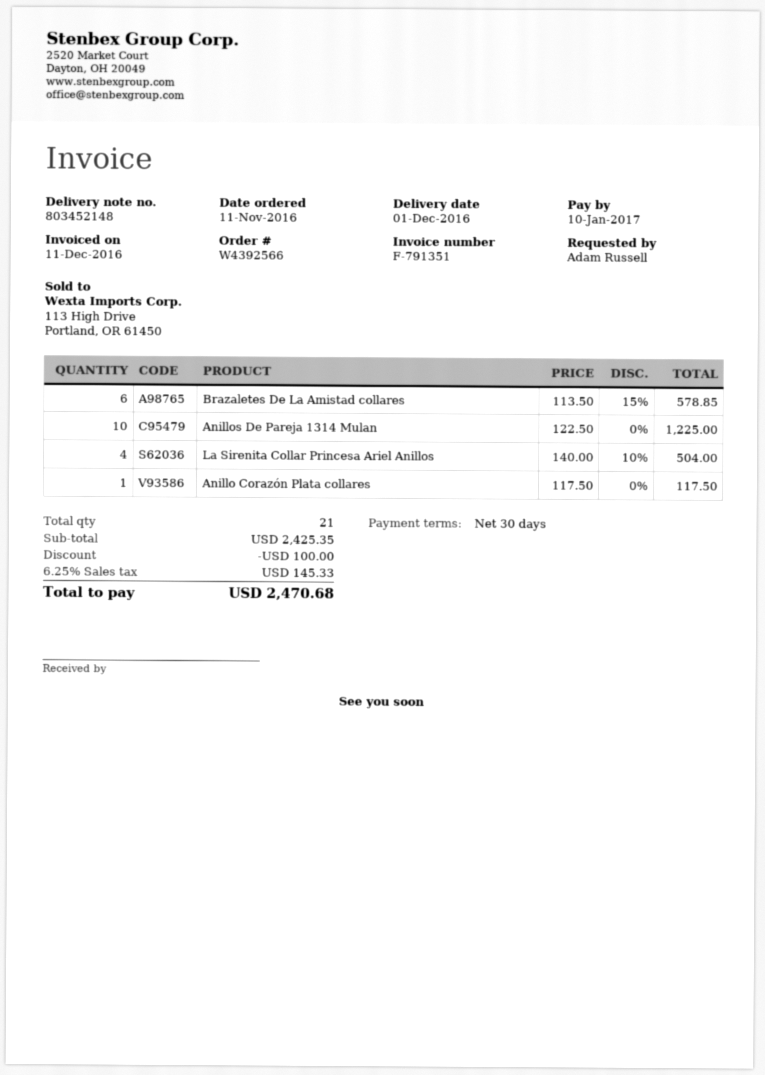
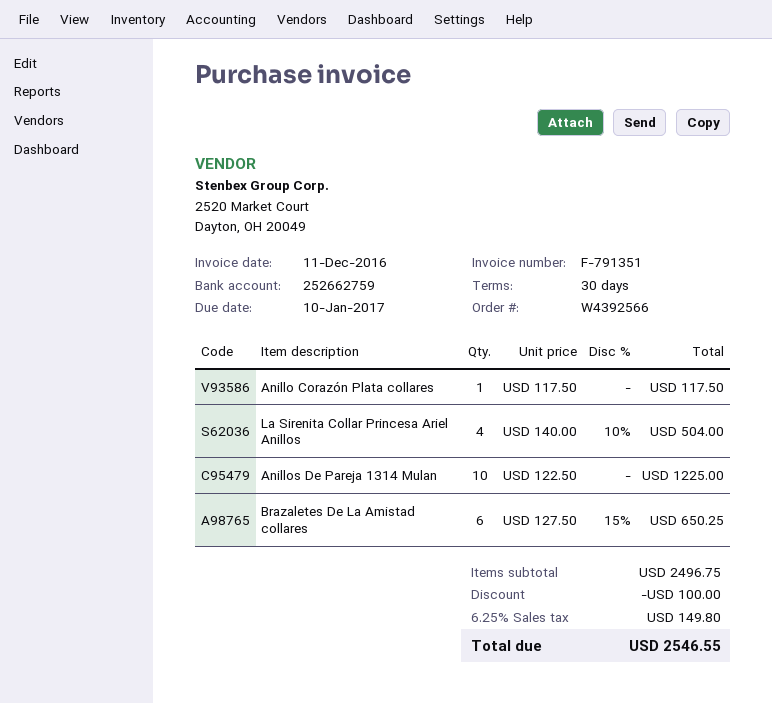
Brazaletes De La Amistad collares: 6 x 113.50 - 15% = 578.85 -> 6 x 127.50 - 15% = 650.25
subtotal: 2425.35 -> 2496.75
tax: 6.25% = 145.33 -> 6.25% = 149.80
total: 2470.68 -> 2546.55

